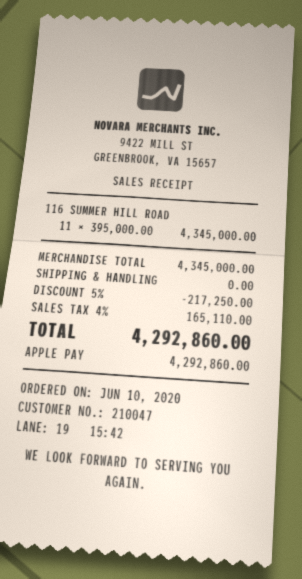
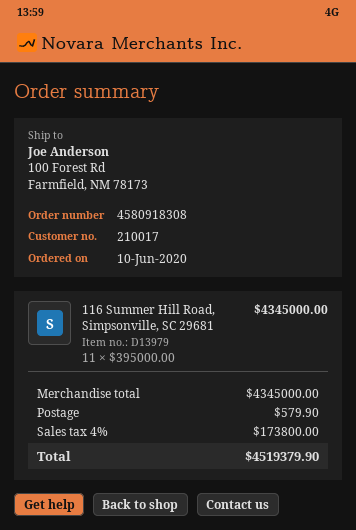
customer number: 210047 -> 210017
discount: 5% = 217250.00 -> none
shipping: 0.00 -> 579.90
tax: 4% = 165110.00 -> 4% = 173800.00
total: 4292860.00 -> 4519379.90

